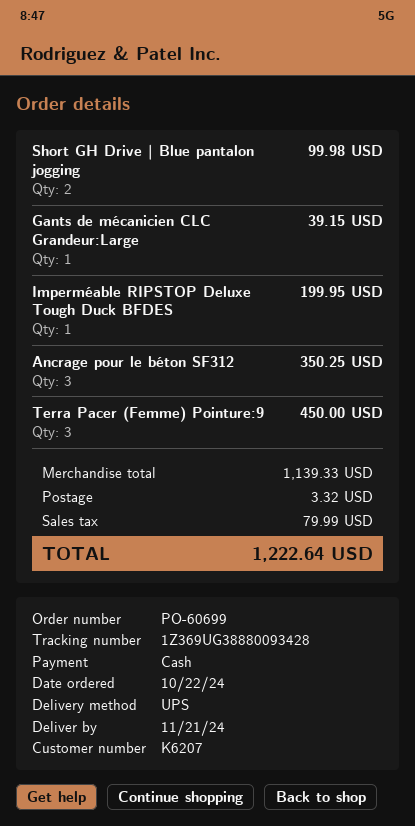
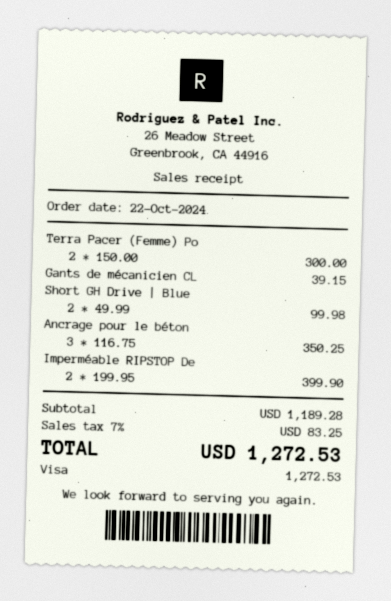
payment method: cash -> Visa
Imperméable RIPSTOP Deluxe Tough Duck BFDES: 1 for 199.95 -> 2 for 399.90
Terra Pacer (Femme) Pointure:9: 3 for 450.00 -> 2 for 300.00
subtotal: 1139.33 -> 1189.28
shipping: 3.32 -> none
tax: 79.99 -> 83.25
total: 1222.64 -> 1272.53

